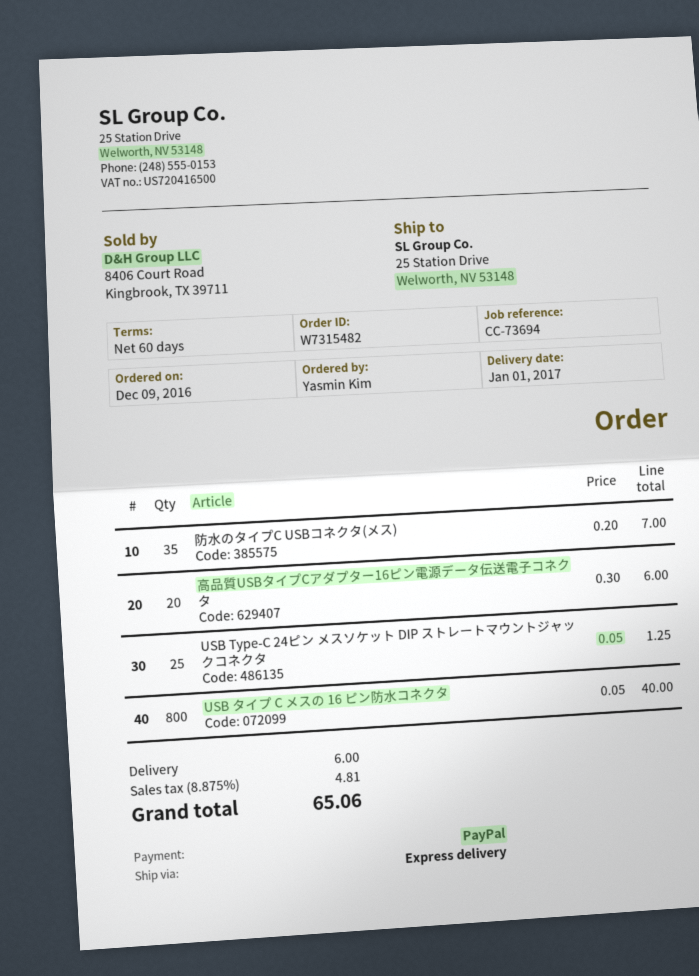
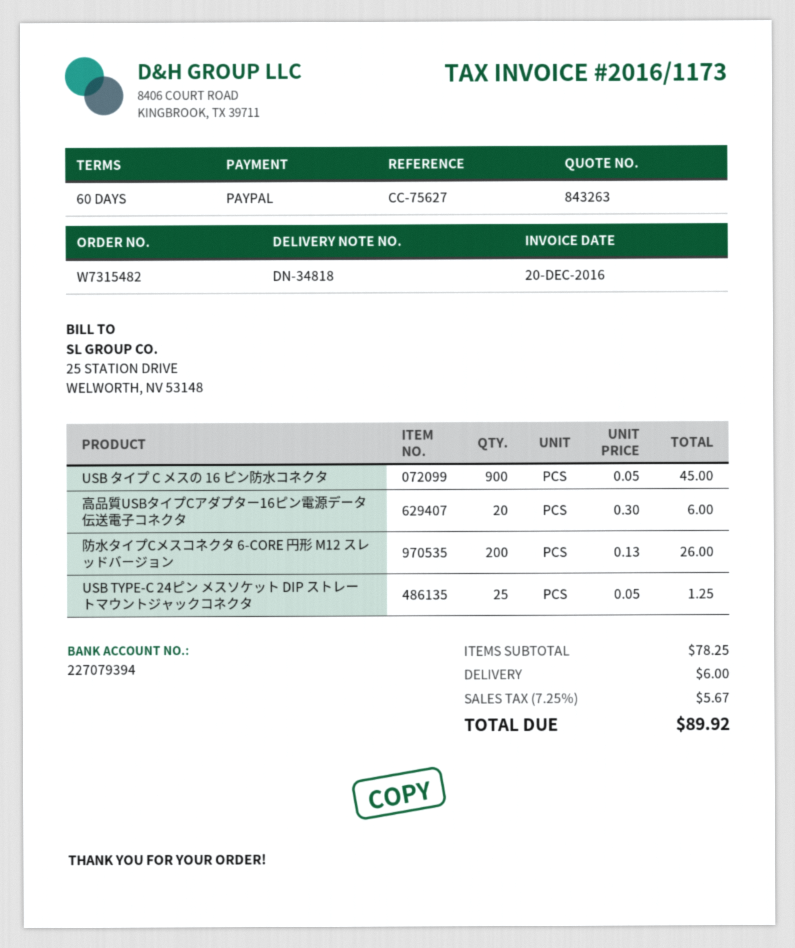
reference: CC-73694 -> CC-75627
防水のタイプC USBコネクタ(メス): 35 x 0.20 = 7.00 -> none
USB タイプ C メスの 16 ピン防水コネクタ: 800 x 0.05 = 40.00 -> 900 x 0.05 = 45.00
防水タイプCメスコネクタ 6-CORE 円形 M12 スレッドバージョン: none -> 200 x 0.13 = 26.00
tax: 8.875% = 4.81 -> 7.25% = 5.67
total: 65.06 -> 89.92

